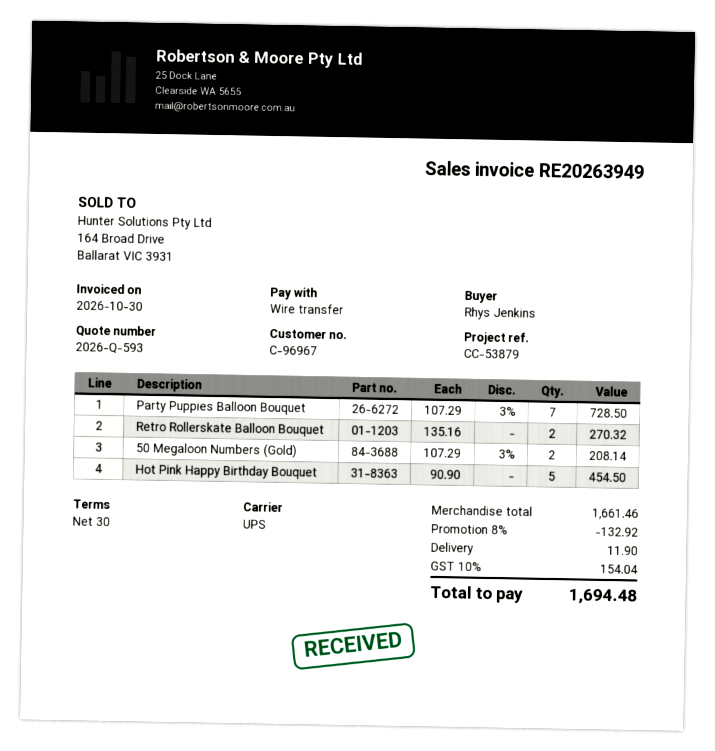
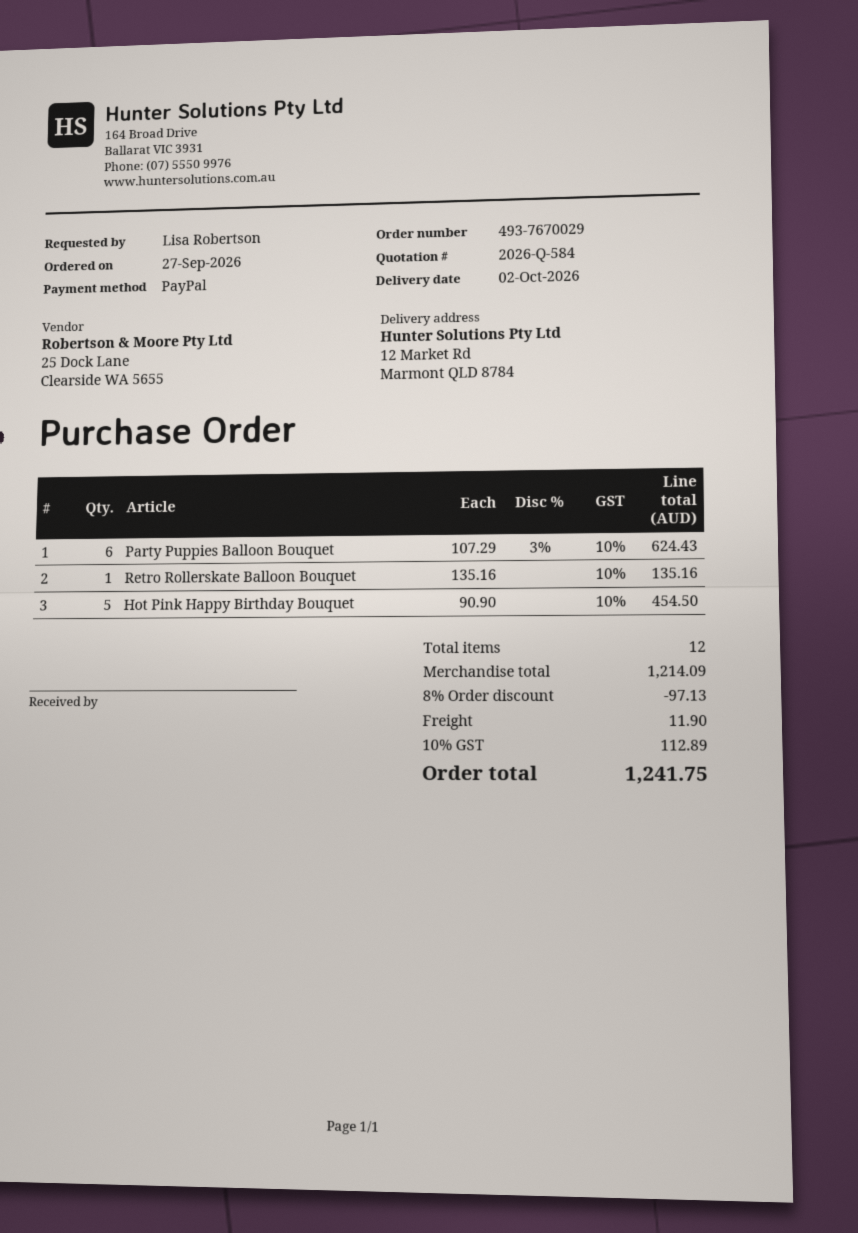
quote number: 2026-Q-593 -> 2026-Q-584
ordered by: Rhys Jenkins -> Lisa Robertson
payment method: bank transfer -> PayPal
Party Puppies Balloon Bouquet: 7 x 107.29 - 3% = 728.50 -> 6 x 107.29 - 3% = 624.43
Retro Rollerskate Balloon Bouquet: 2 x 135.16 = 270.32 -> 1 x 135.16 = 135.16
50 Megaloon Numbers (Gold): 2 x 107.29 - 3% = 208.14 -> none
subtotal: 1661.46 -> 1214.09
discount: 8% = 132.92 -> 8% = 97.13
tax: 10% = 154.04 -> 10% = 112.89
total: 1694.48 -> 1241.75

